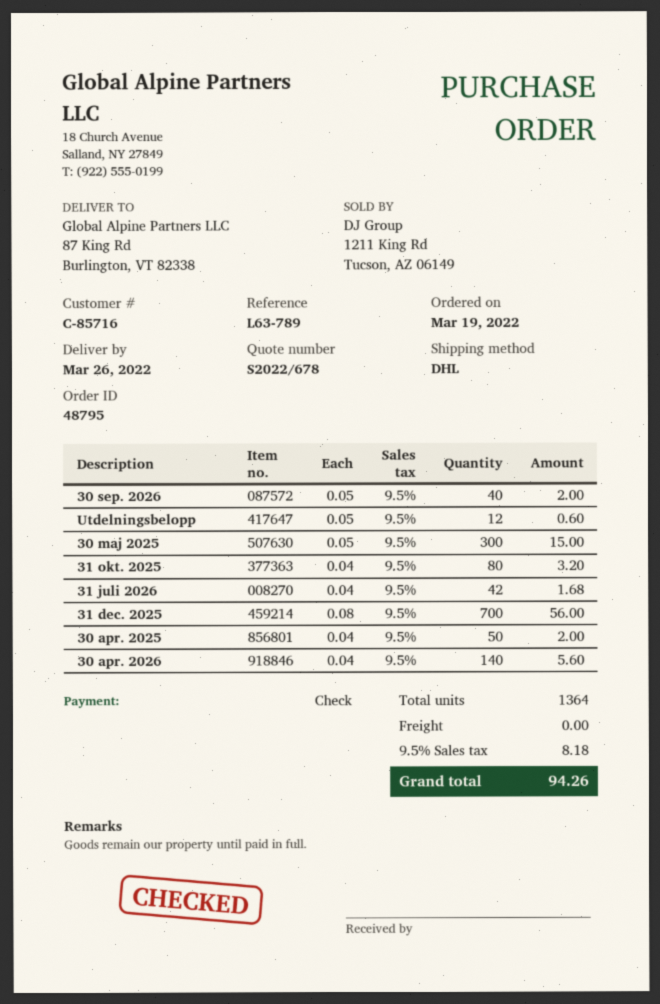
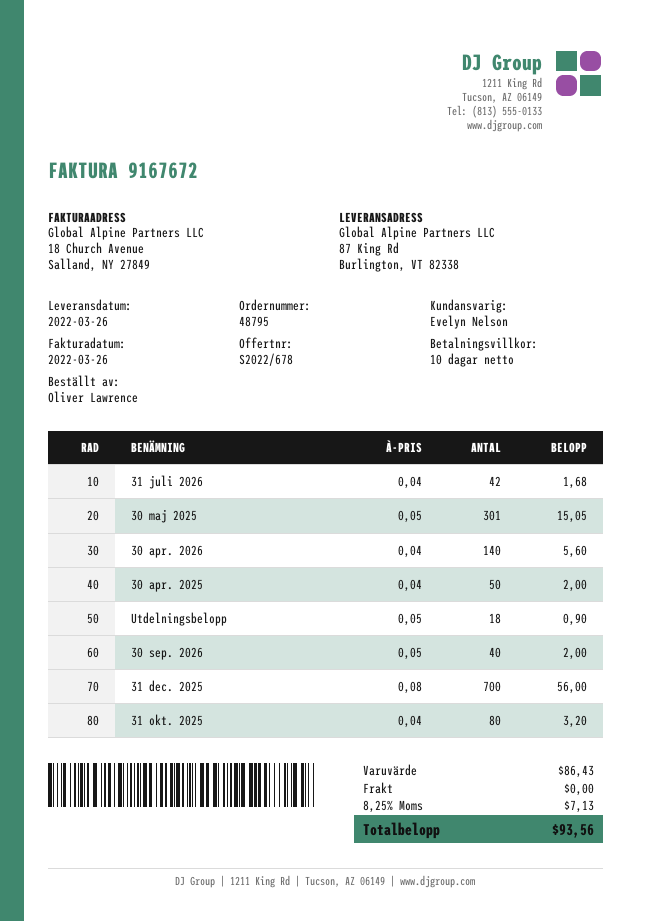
Utdelningsbelopp: 12 x 0.05 = 0.60 -> 18 x 0.05 = 0.90
30 maj 2025: 300 x 0.05 = 15.00 -> 301 x 0.05 = 15.05
tax: 9.5% = 8.18 -> 8.25% = 7.13
total: 94.26 -> 93.56

